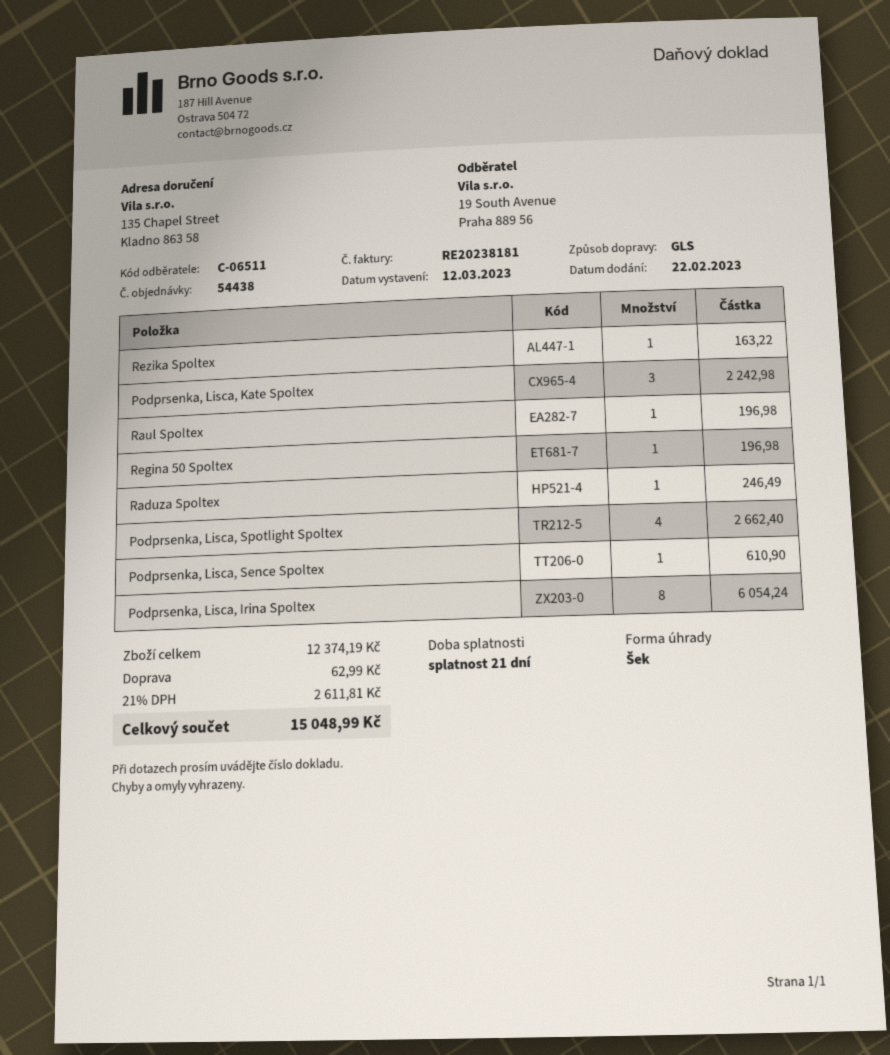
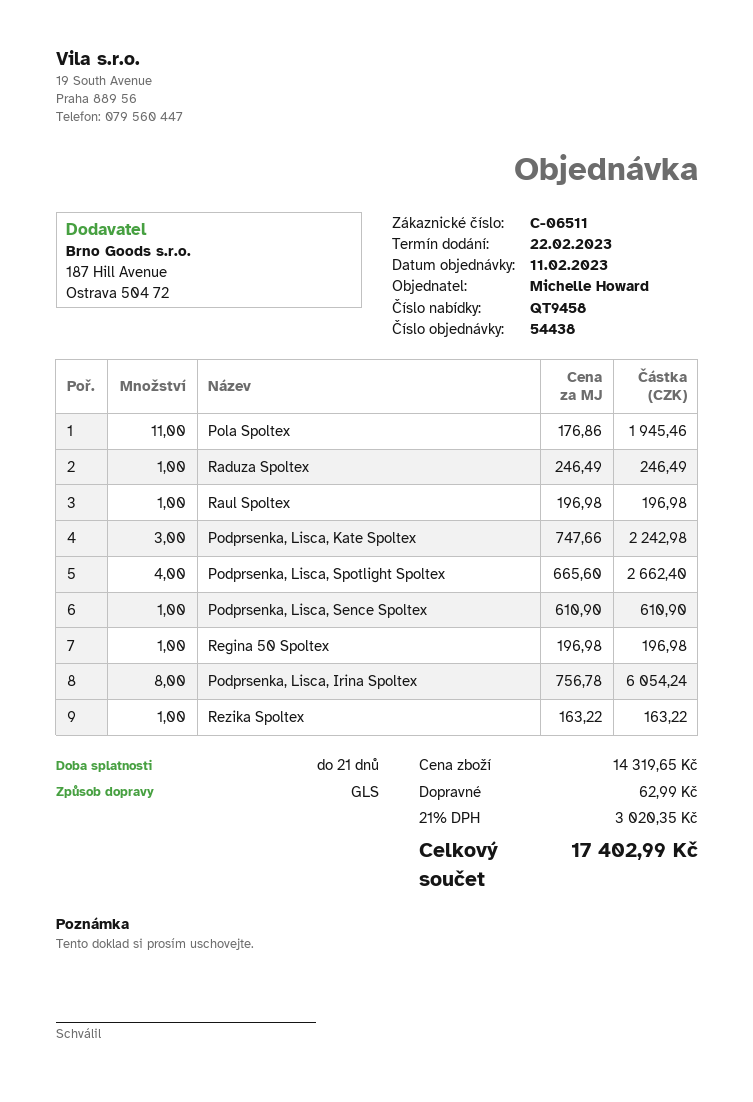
Pola Spoltex: none -> 11 for 1945.46
subtotal: 12374.19 -> 14319.65
tax: 21% = 2611.81 -> 21% = 3020.35
total: 15048.99 -> 17402.99

